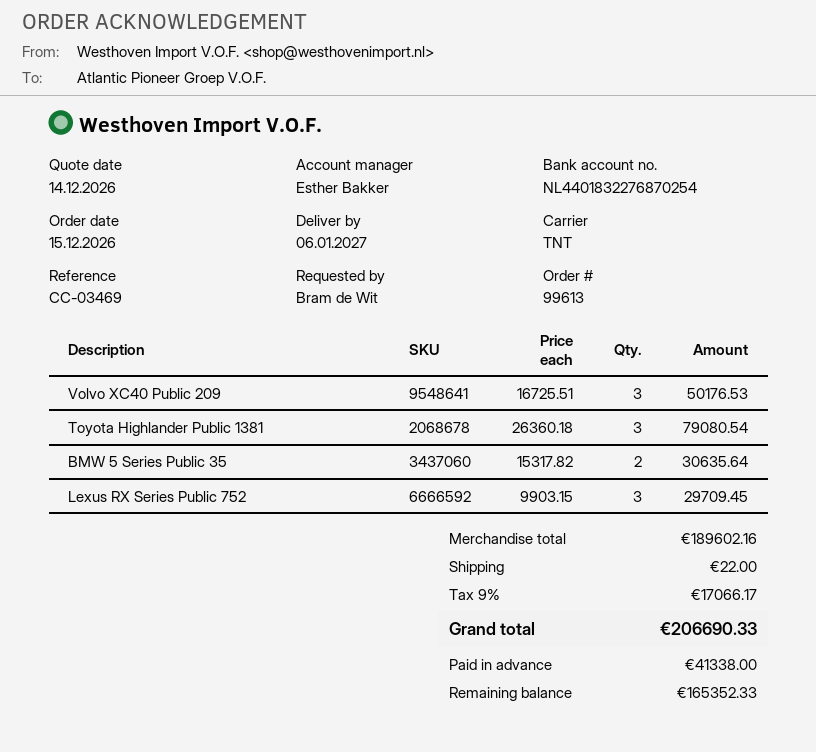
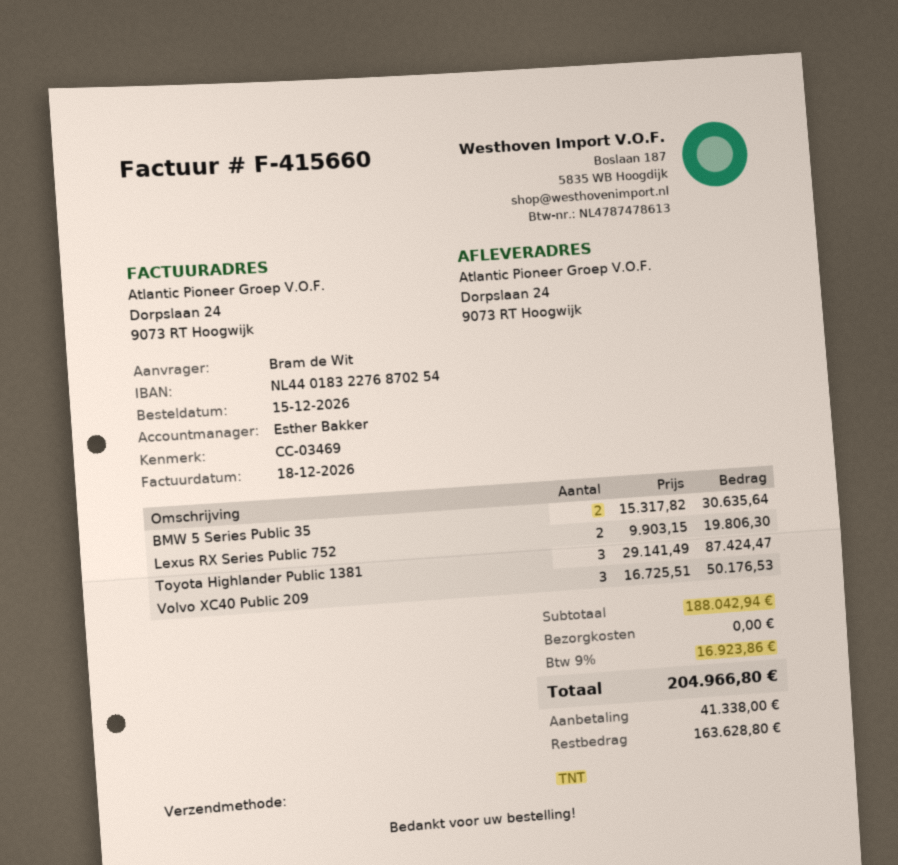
Toyota Highlander Public 1381: 3 x 26360.18 = 79080.54 -> 3 x 29141.49 = 87424.47
Lexus RX Series Public 752: 3 x 9903.15 = 29709.45 -> 2 x 9903.15 = 19806.30
subtotal: 189602.16 -> 188042.94
shipping: 22.00 -> 0.00
tax: 9% = 17066.17 -> 9% = 16923.86
total: 206690.33 -> 204966.80
balance: 165352.33 -> 163628.80

